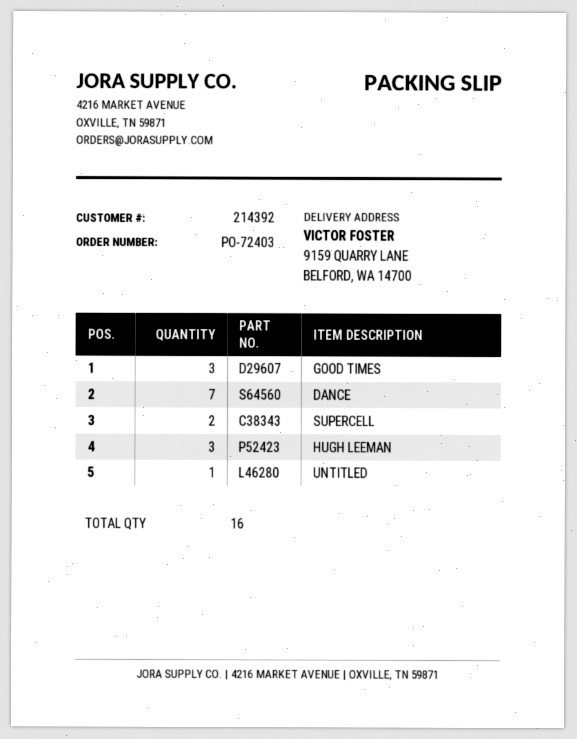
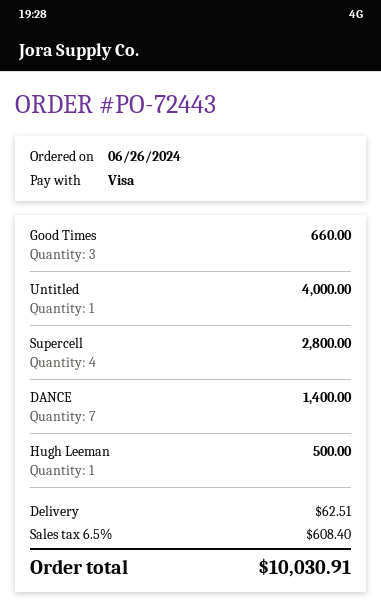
order number: PO-72403 -> PO-72443
SUPERCELL: 2 -> 4
HUGH LEEMAN: 3 -> 1

